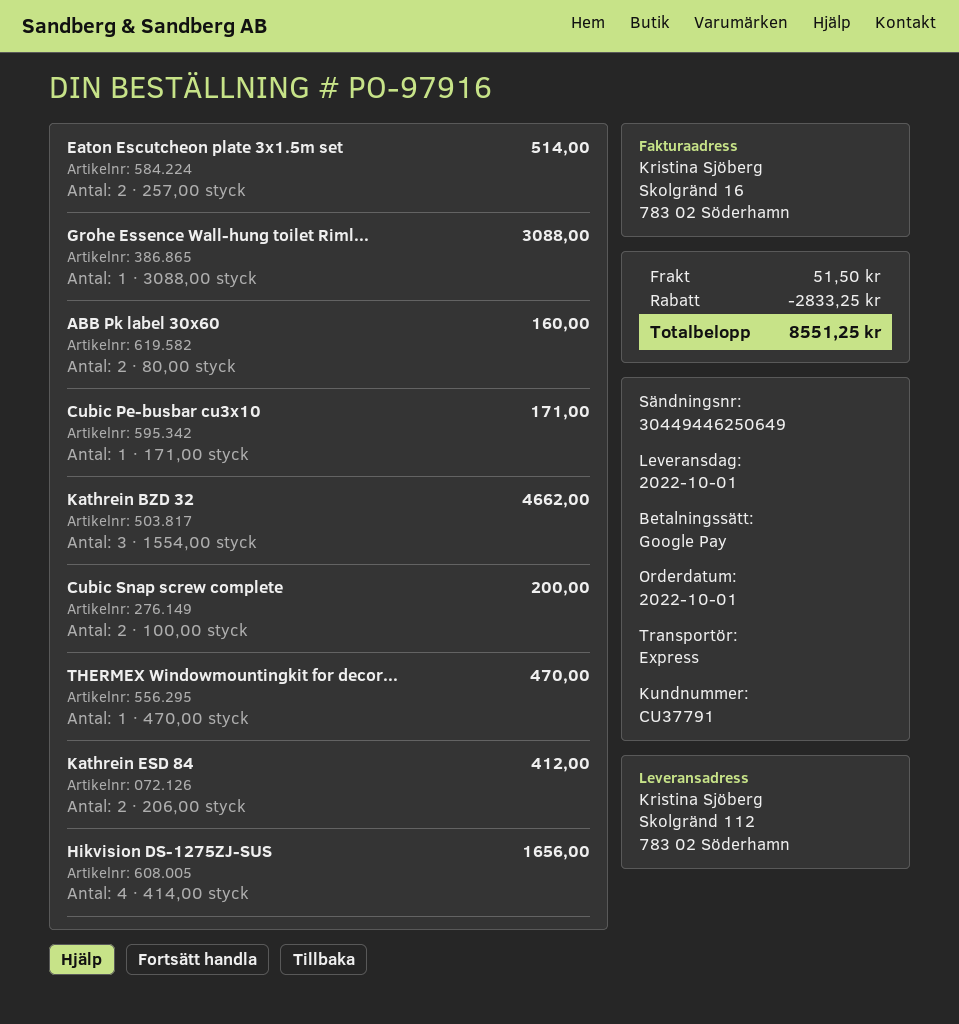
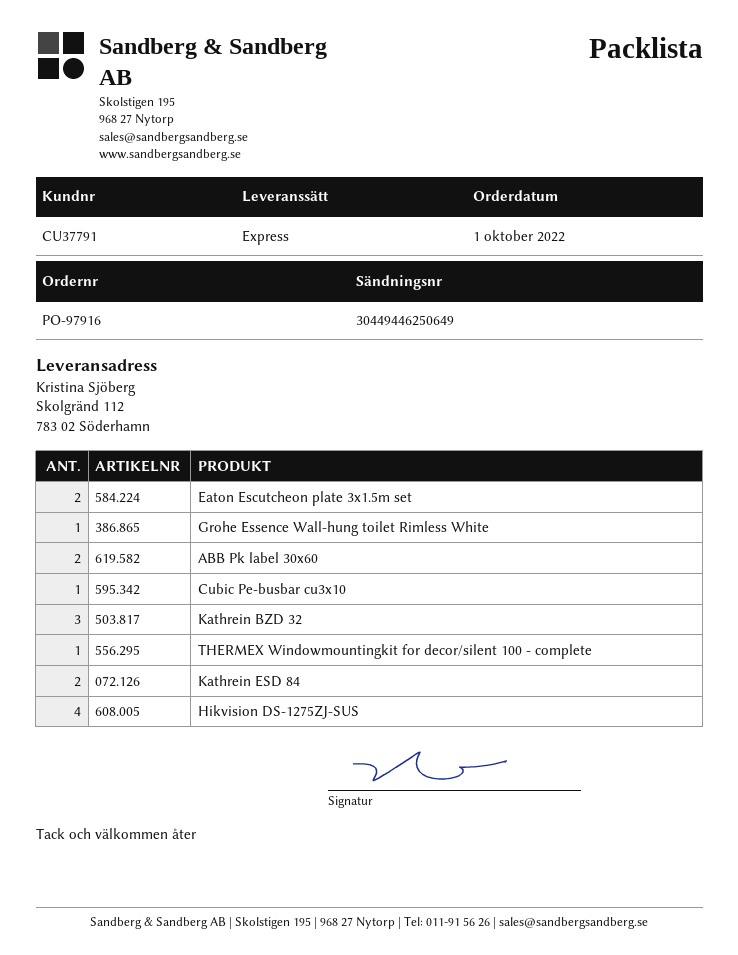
Cubic Snap screw complete: 2 -> none

